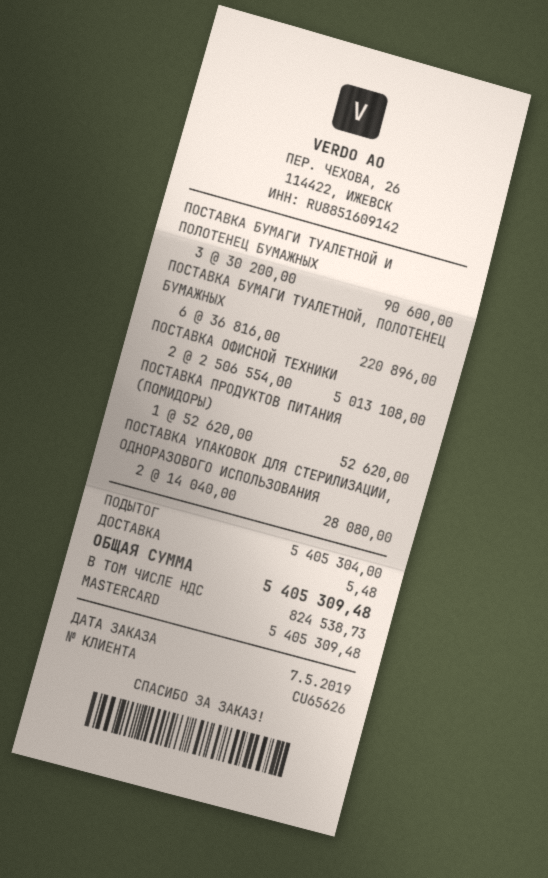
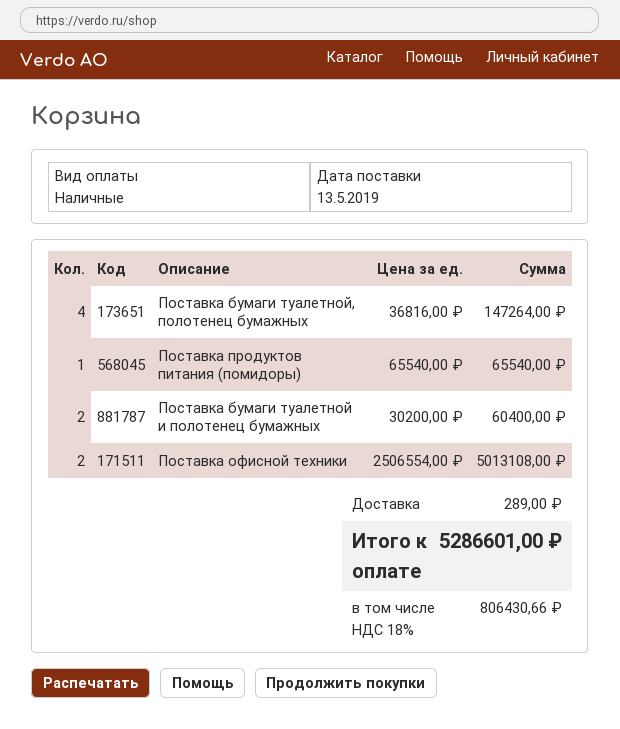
payment method: Mastercard -> cash
ПОСТАВКА БУМАГИ ТУАЛЕТНОЙ И ПОЛОТЕНЕЦ БУМАЖНЫХ: 3 x 30200.00 = 90600.00 -> 2 x 30200.00 = 60400.00
ПОСТАВКА БУМАГИ ТУАЛЕТНОЙ, ПОЛОТЕНЕЦ БУМАЖНЫХ: 6 x 36816.00 = 220896.00 -> 4 x 36816.00 = 147264.00
ПОСТАВКА ПРОДУКТОВ ПИТАНИЯ (ПОМИДОРЫ): 1 x 52620.00 = 52620.00 -> 1 x 65540.00 = 65540.00
ПОСТАВКА УПАКОВОК ДЛЯ СТЕРИЛИЗАЦИИ, ОДНОРАЗОВОГО ИСПОЛЬЗОВАНИЯ: 2 x 14040.00 = 28080.00 -> none
shipping: 5.48 -> 289.00
tax: 824538.73 -> 806430.66
total: 5405309.48 -> 5286601.00

